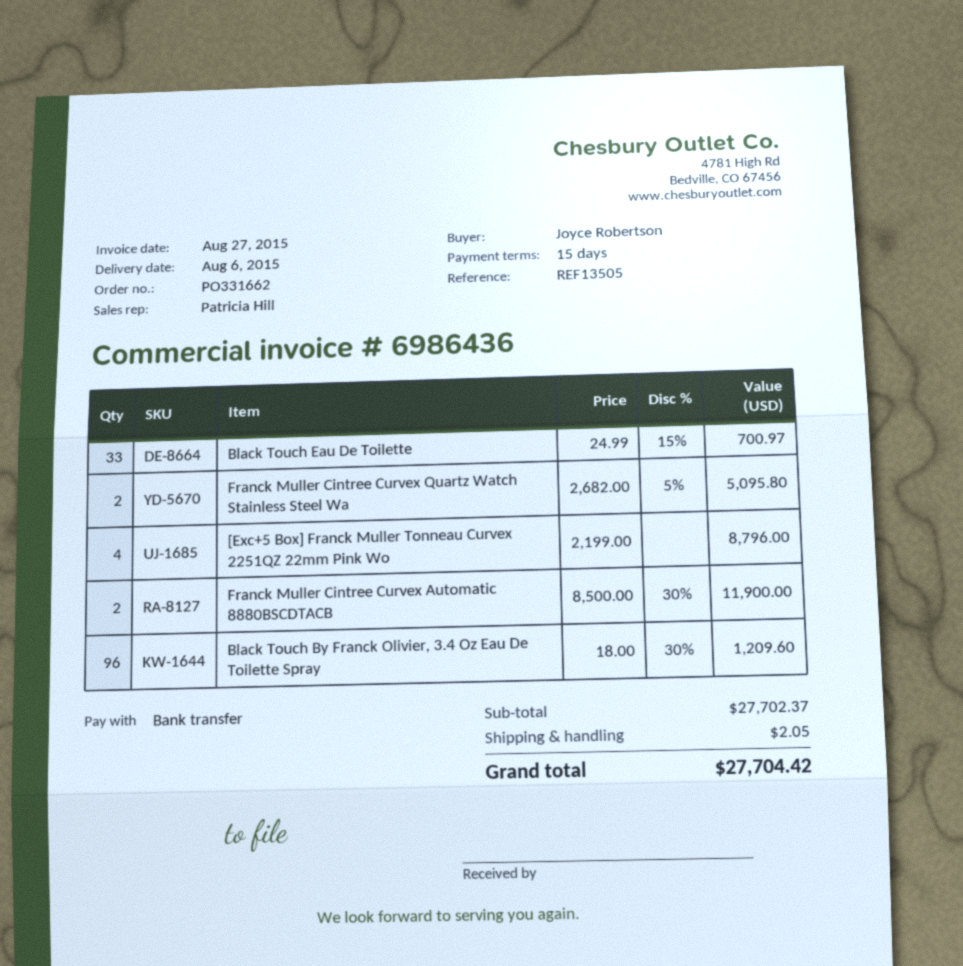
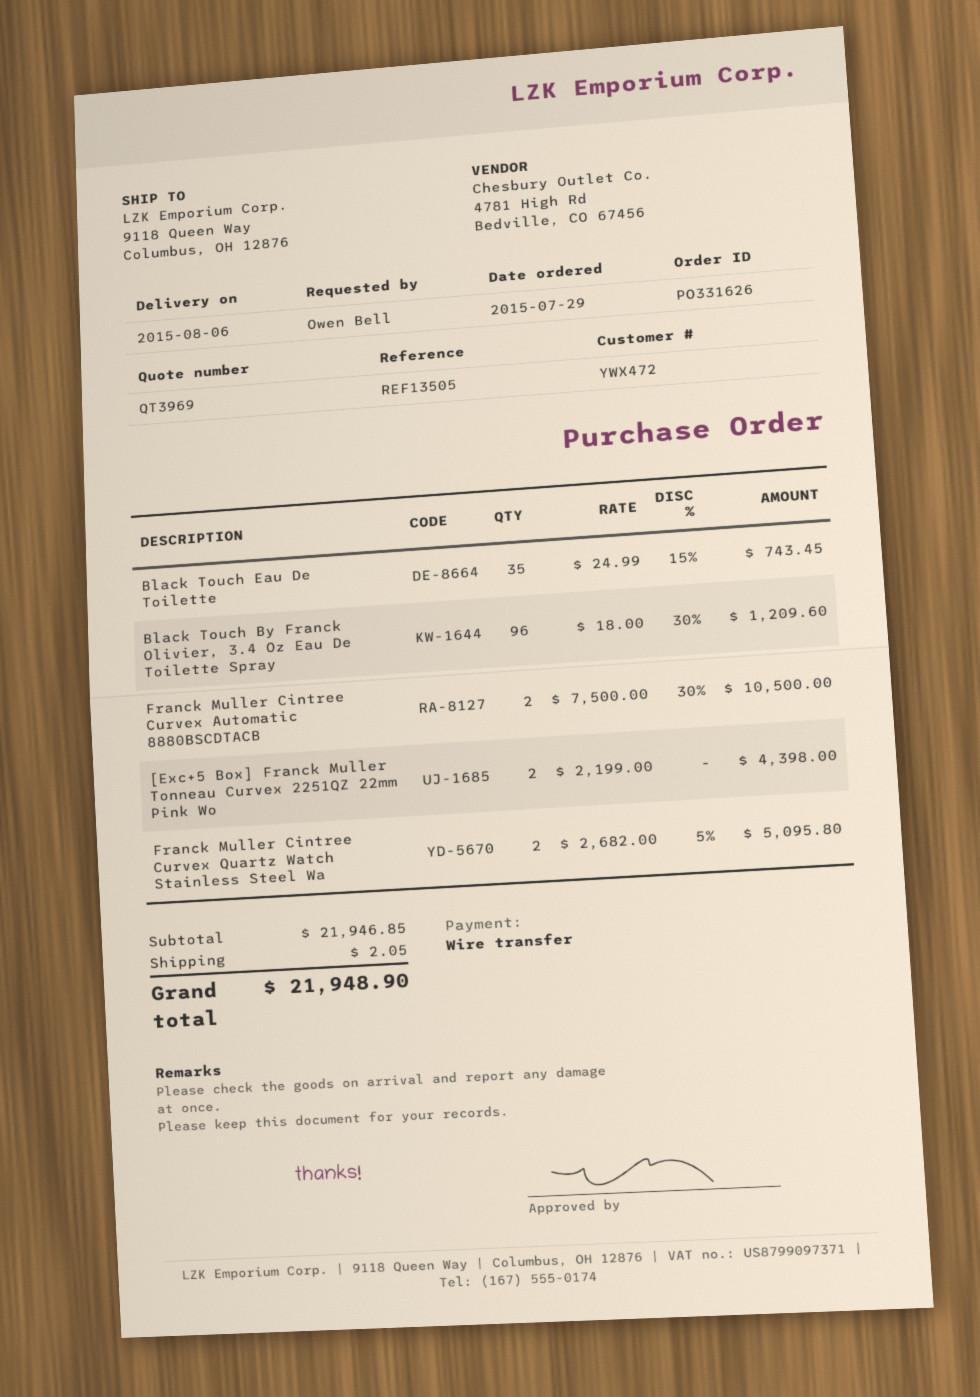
order number: PO331662 -> PO331626
ordered by: Joyce Robertson -> Owen Bell
Black Touch Eau De Toilette: 33 x 24.99 - 15% = 700.97 -> 35 x 24.99 - 15% = 743.45
[Exc+5 Box] Franck Muller Tonneau Curvex 2251QZ 22mm Pink Wo: 4 x 2199.00 = 8796.00 -> 2 x 2199.00 = 4398.00
Franck Muller Cintree Curvex Automatic 8880BSCDTACB: 2 x 8500.00 - 30% = 11900.00 -> 2 x 7500.00 - 30% = 10500.00
subtotal: 27702.37 -> 21946.85
total: 27704.42 -> 21948.90

